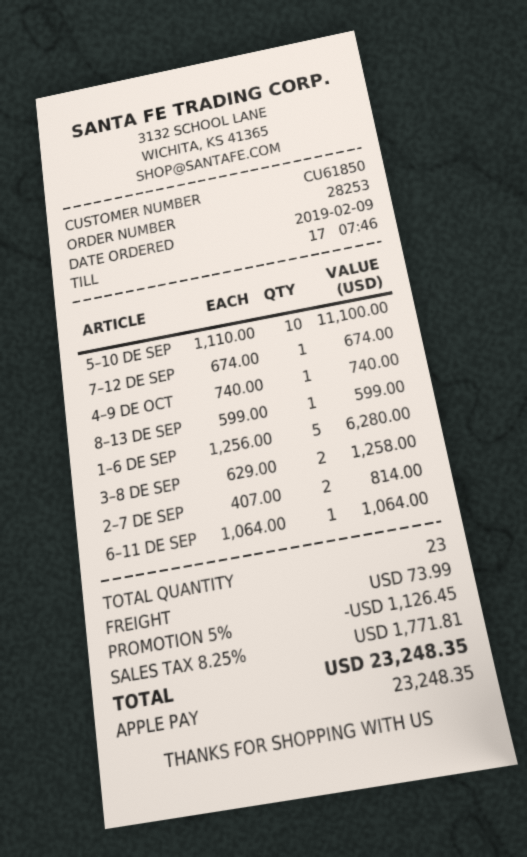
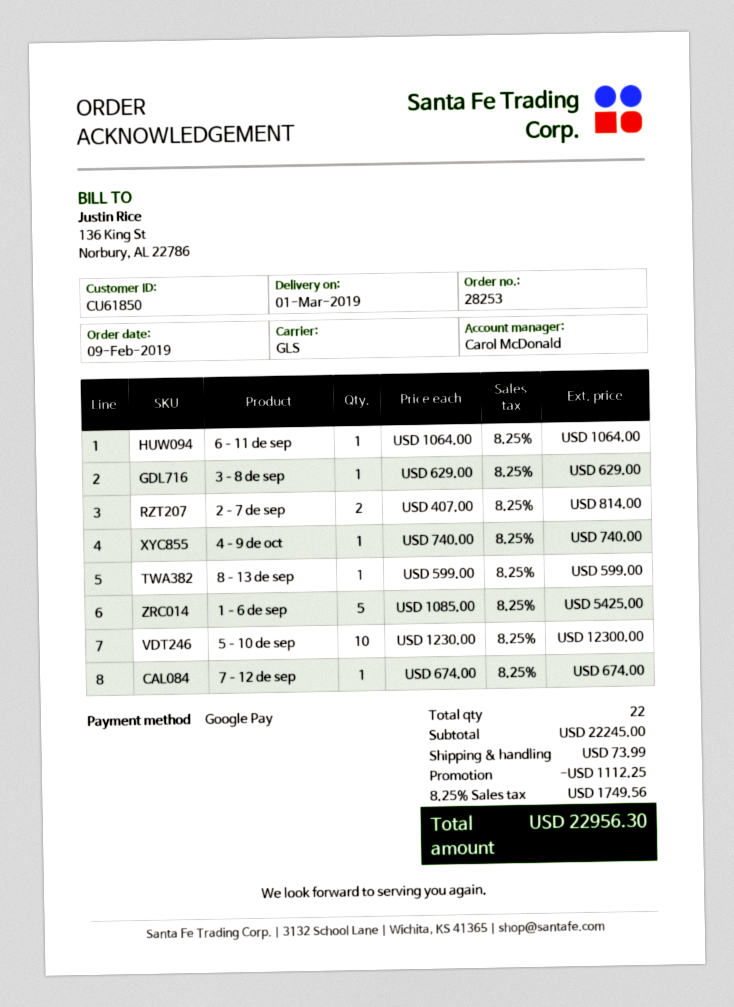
payment method: Apple Pay -> Google Pay
5–10 DE SEP: 10 x 1110.00 = 11100.00 -> 10 x 1230.00 = 12300.00
1–6 DE SEP: 5 x 1256.00 = 6280.00 -> 5 x 1085.00 = 5425.00
3–8 DE SEP: 2 x 629.00 = 1258.00 -> 1 x 629.00 = 629.00
total quantity: 23 -> 22
discount: 1126.45 -> 1112.25
tax: 8.25% = 1771.81 -> 8.25% = 1749.56
total: 23248.35 -> 22956.30

